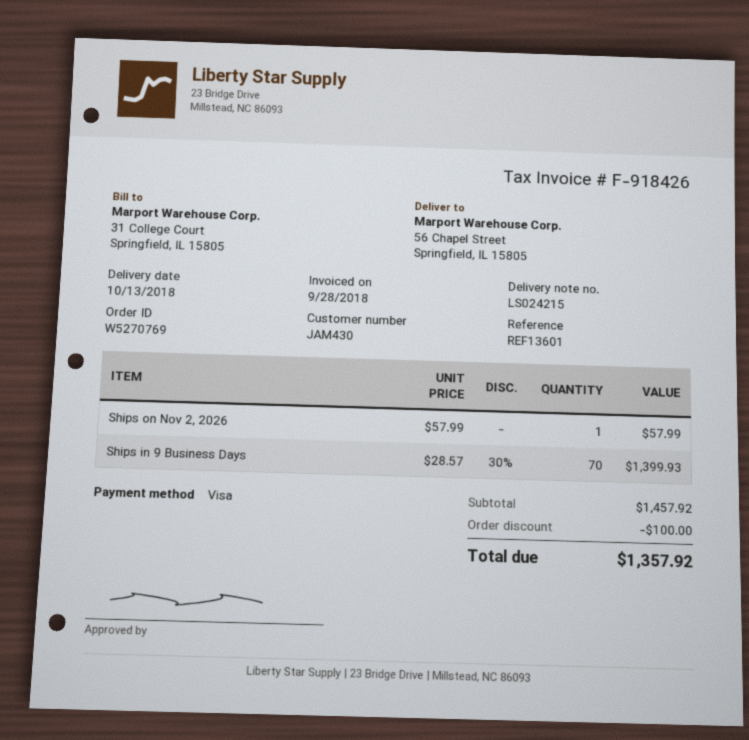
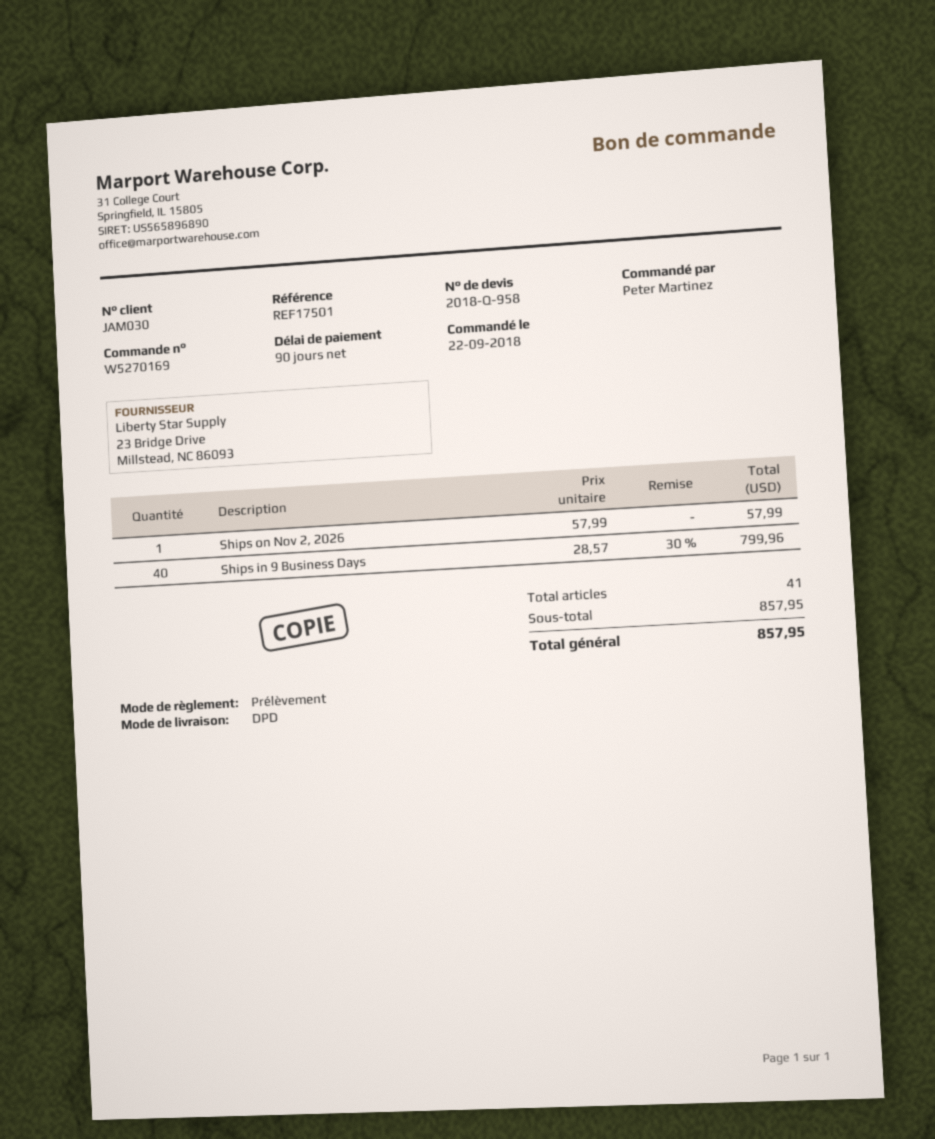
order number: W5270769 -> W5270169
customer number: JAM430 -> JAM030
reference: REF13601 -> REF17501
payment method: Visa -> direct debit
Ships in 9 Business Days: 70 x 28.57 - 30% = 1399.93 -> 40 x 28.57 - 30% = 799.96
subtotal: 1457.92 -> 857.95
discount: 100.00 -> none
total: 1357.92 -> 857.95

